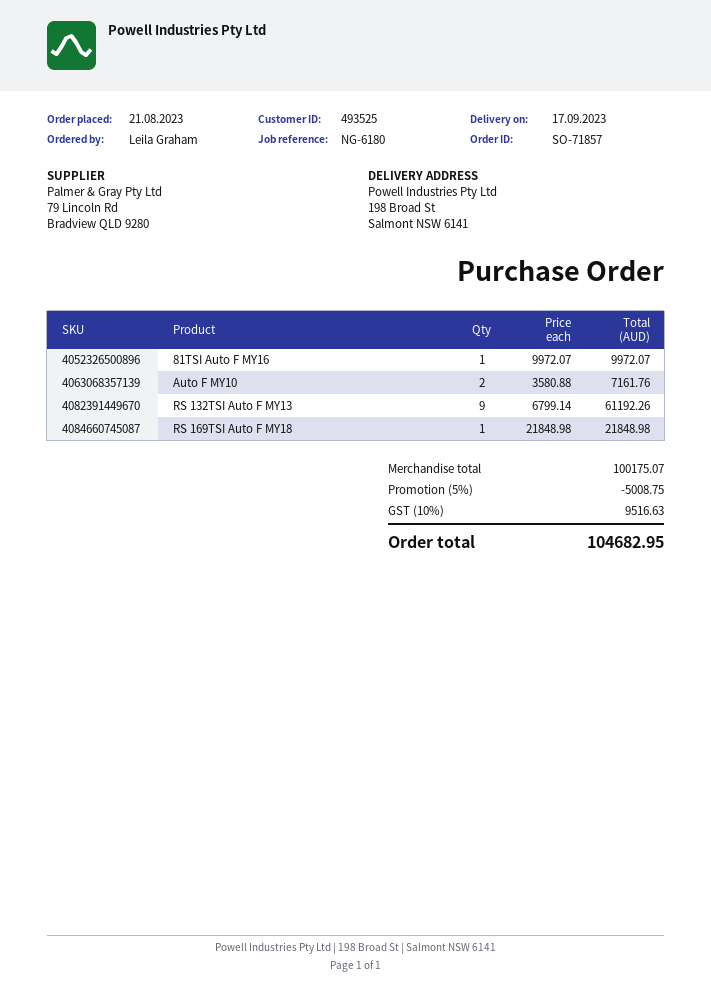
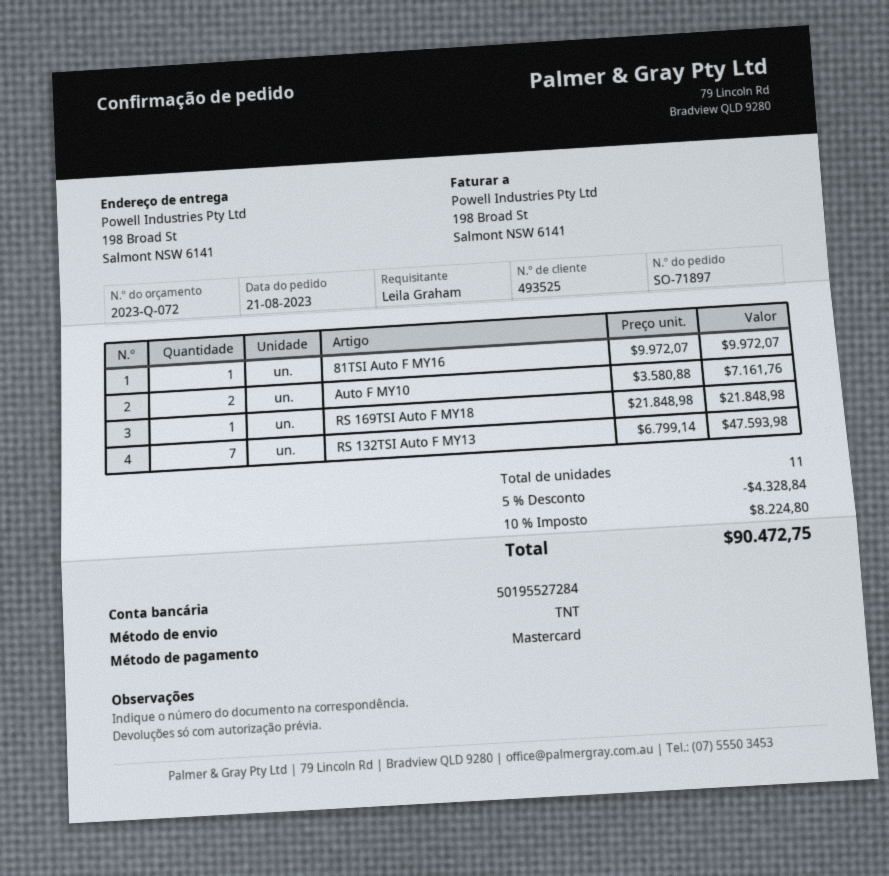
order number: SO-71857 -> SO-71897
RS 132TSI Auto F MY13: 9 x 6799.14 = 61192.26 -> 7 x 6799.14 = 47593.98
discount: 5% = 5008.75 -> 5% = 4328.84
tax: 10% = 9516.63 -> 10% = 8224.80
total: 104682.95 -> 90472.75

